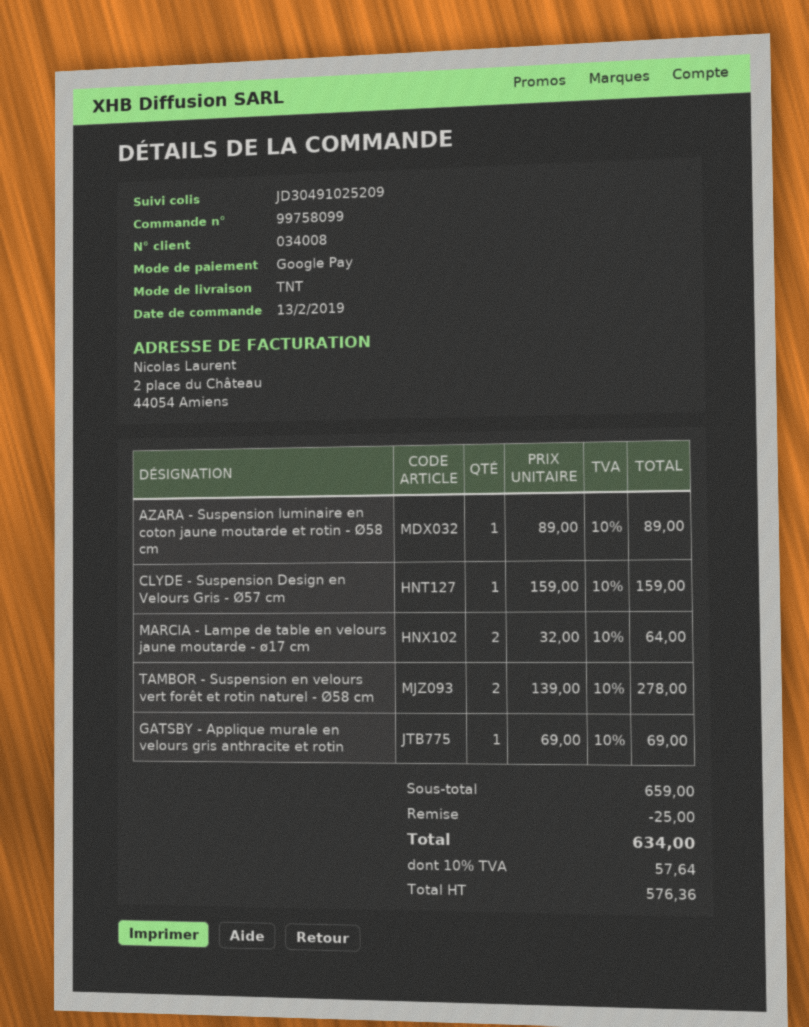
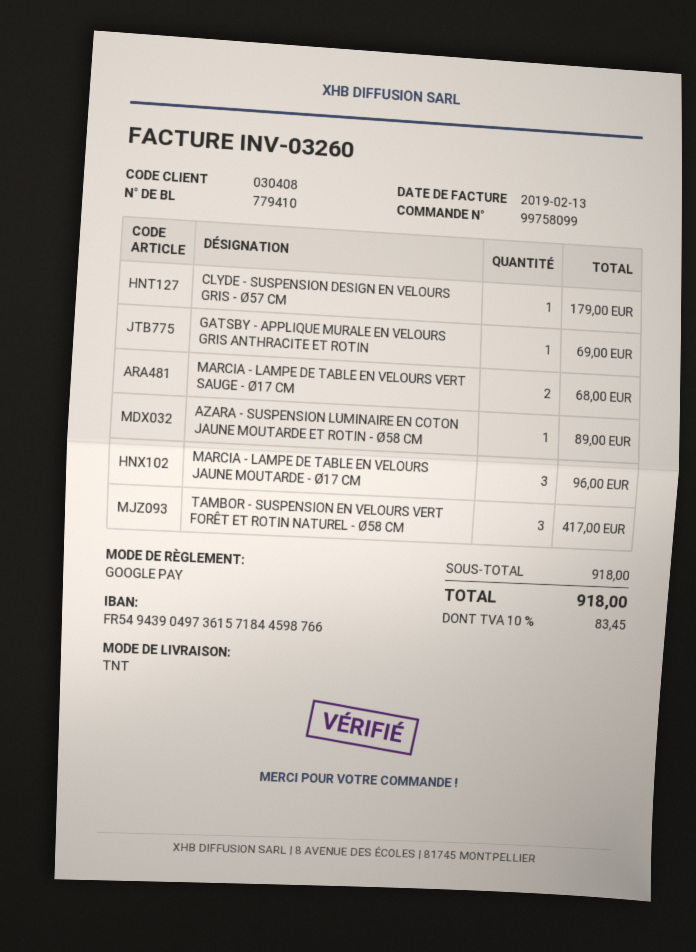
customer number: 034008 -> 030408
CLYDE - Suspension Design en Velours Gris - Ø57 cm: 1 for 159.00 -> 1 for 179.00
MARCIA - Lampe de table en velours jaune moutarde - ø17 cm: 2 for 64.00 -> 3 for 96.00
TAMBOR - Suspension en velours vert forêt et rotin naturel - Ø58 cm: 2 for 278.00 -> 3 for 417.00
MARCIA - LAMPE DE TABLE EN VELOURS VERT SAUGE - Ø17 CM: none -> 2 for 68.00
subtotal: 659.00 -> 918.00
discount: 25.00 -> none
tax: 10% = 57.64 -> 10% = 83.45
total: 634.00 -> 918.00

